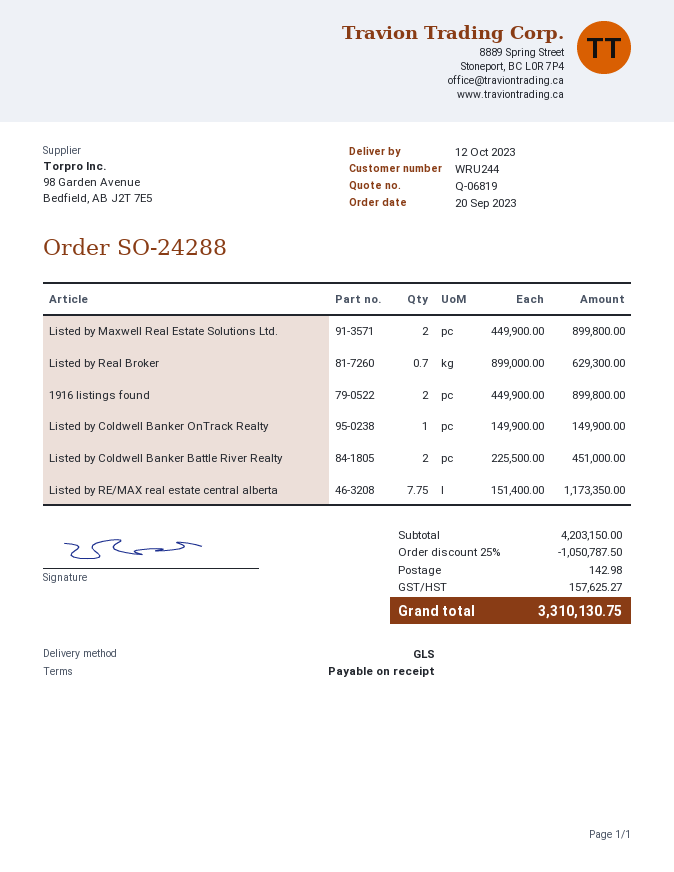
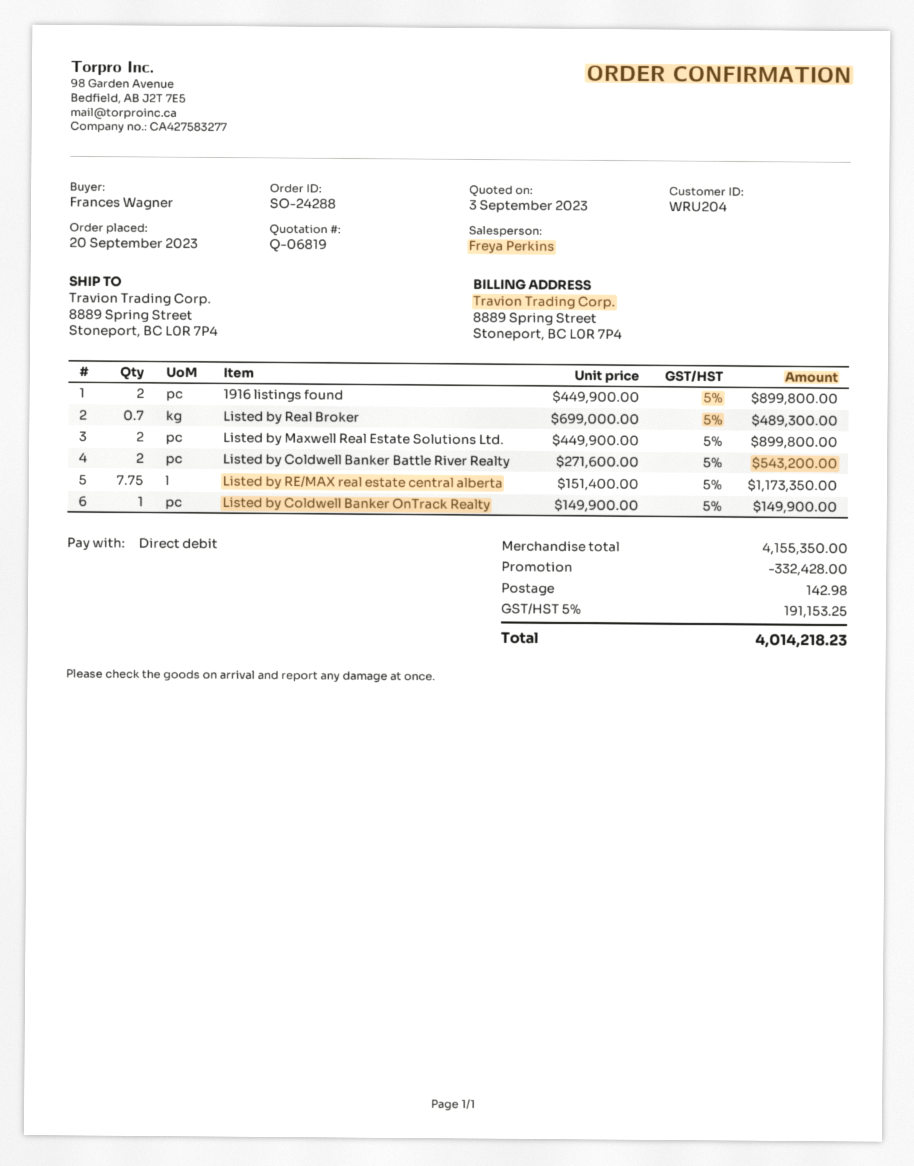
customer number: WRU244 -> WRU204
Listed by Real Broker: 0.7 x 899000.00 = 629300.00 -> 0.7 x 699000.00 = 489300.00
Listed by Coldwell Banker Battle River Realty: 2 x 225500.00 = 451000.00 -> 2 x 271600.00 = 543200.00
subtotal: 4203150.00 -> 4155350.00
discount: 1050787.50 -> 332428.00
tax: 157625.27 -> 191153.25
total: 3310130.75 -> 4014218.23

